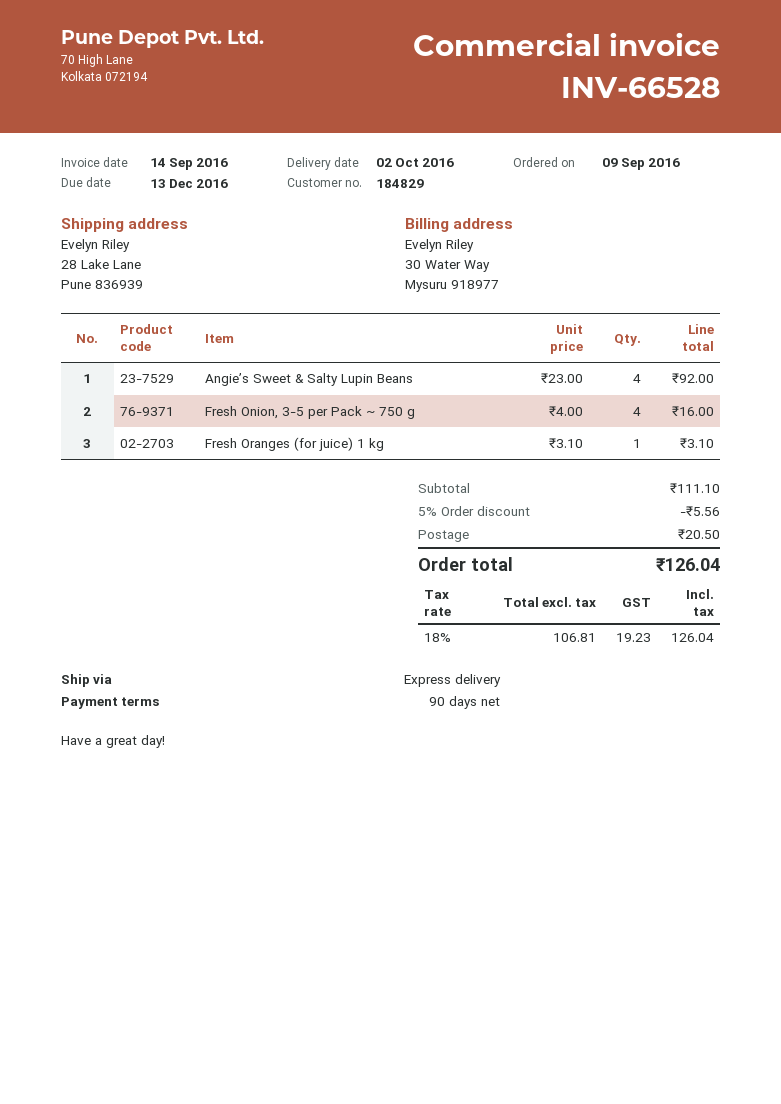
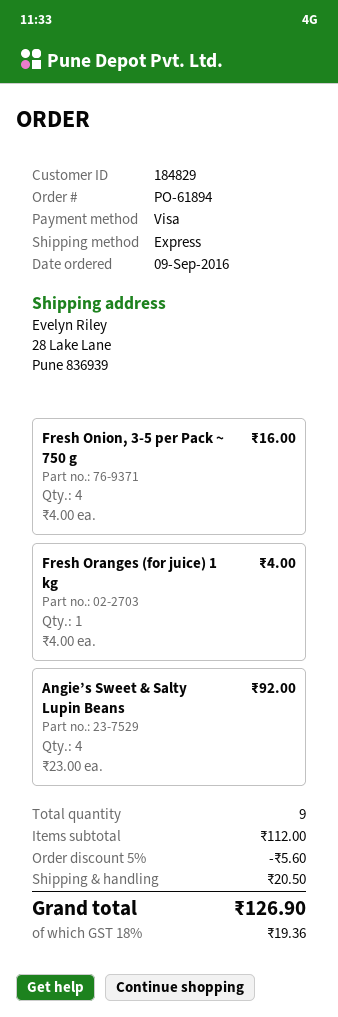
Fresh Oranges (for juice) 1 kg: 1 x 3.10 = 3.10 -> 1 x 4.00 = 4.00
subtotal: 111.10 -> 112.00
discount: 5% = 5.56 -> 5% = 5.60
tax: 18% = 19.23 -> 18% = 19.36
total: 126.04 -> 126.90

